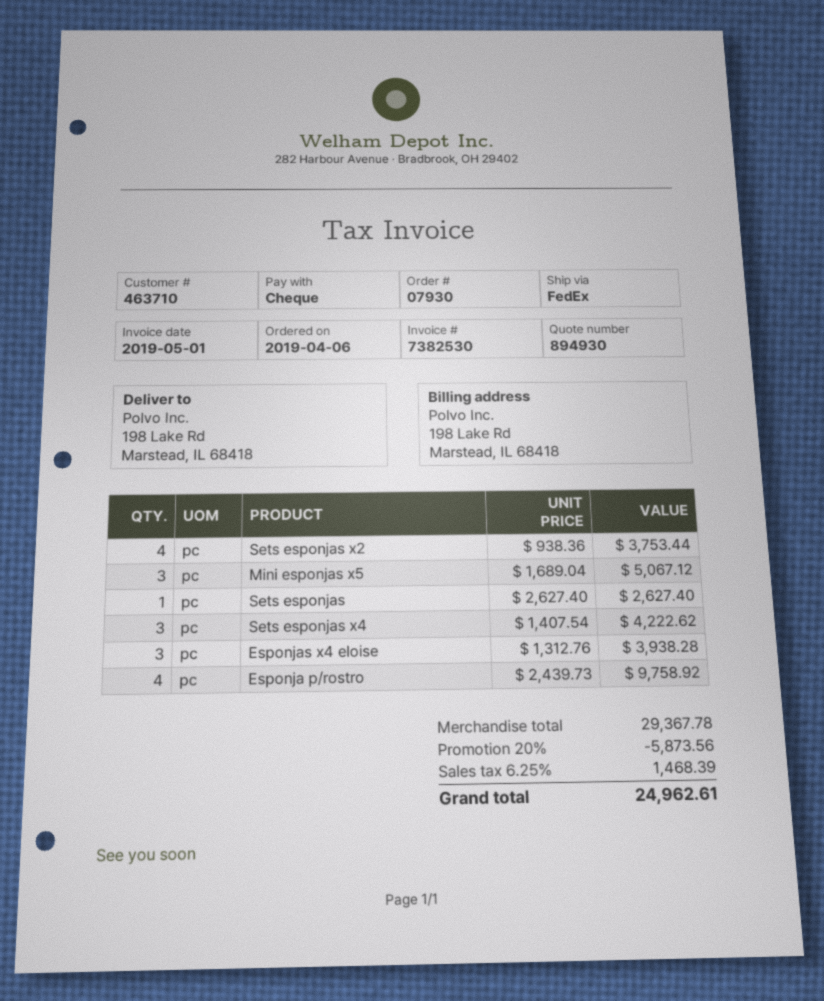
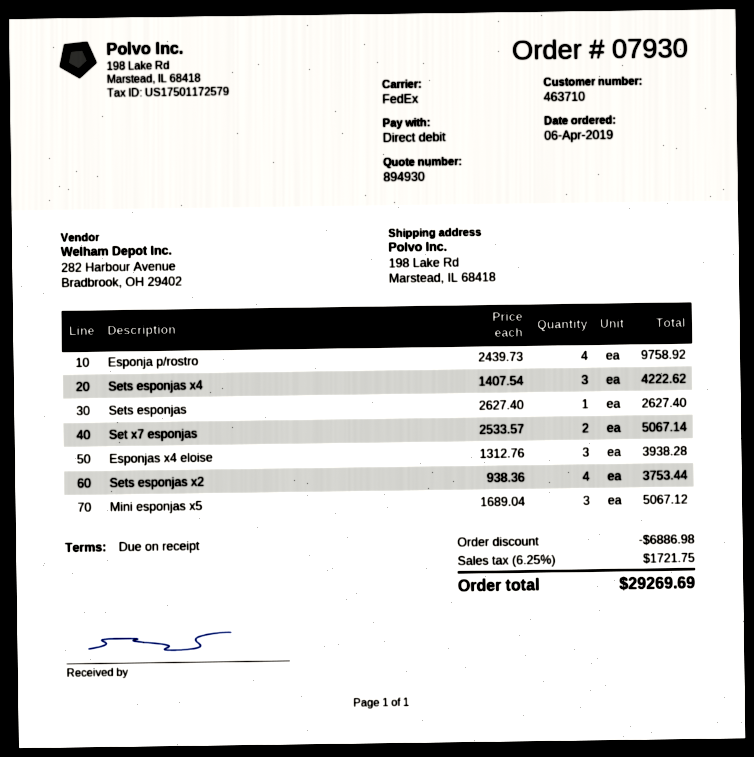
payment method: cheque -> direct debit
Set x7 esponjas: none -> 2 x 2533.57 = 5067.14
discount: 5873.56 -> 6886.98
tax: 6.25% = 1468.39 -> 6.25% = 1721.75
total: 24962.61 -> 29269.69

